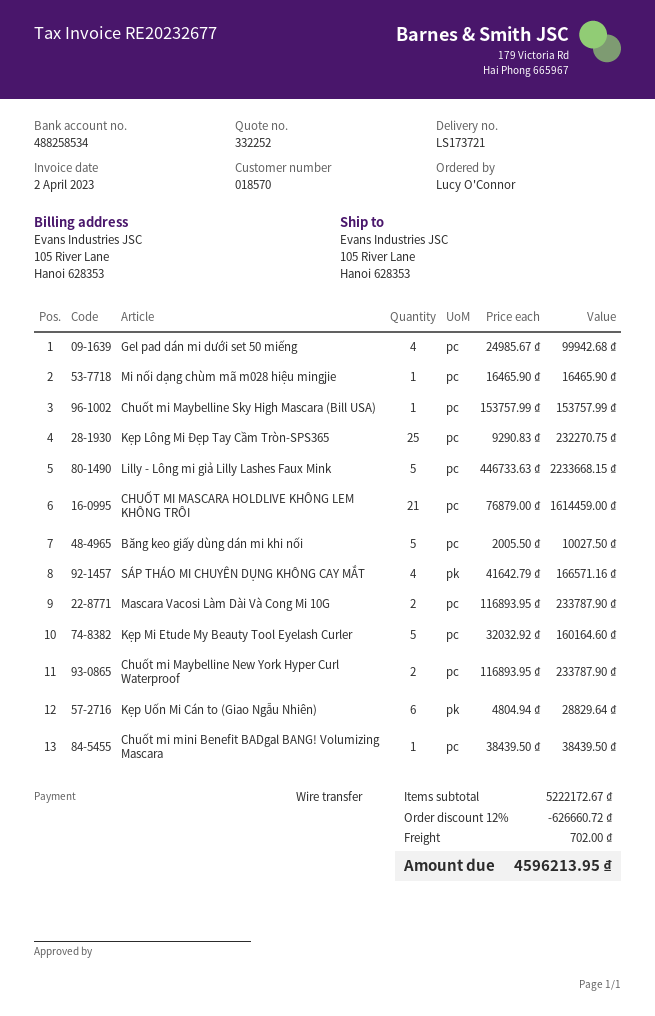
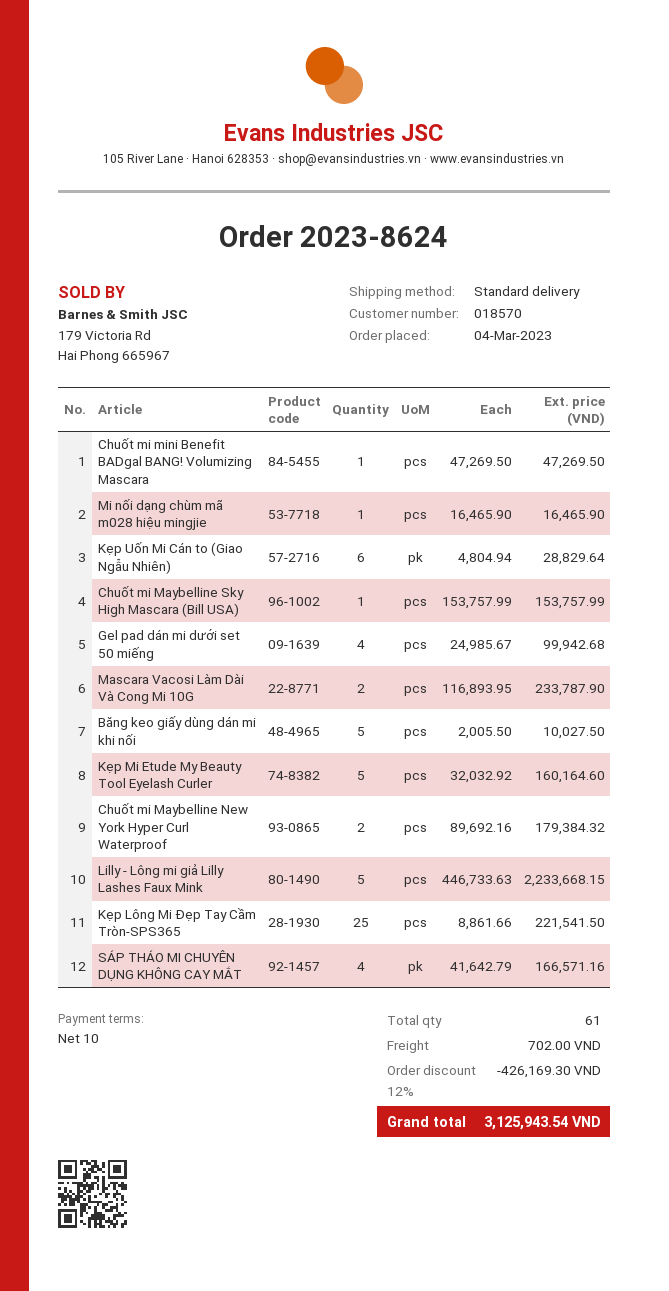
Kẹp Lông Mi Đẹp Tay Cầm Tròn-SPS365: 25 x 9290.83 = 232270.75 -> 25 x 8861.66 = 221541.50
CHUỐT MI MASCARA HOLDLIVE KHÔNG LEM KHÔNG TRÔI: 21 x 76879.00 = 1614459.00 -> none
Chuốt mi Maybelline New York Hyper Curl Waterproof: 2 x 116893.95 = 233787.90 -> 2 x 89692.16 = 179384.32
Chuốt mi mini Benefit BADgal BANG! Volumizing Mascara: 1 x 38439.50 = 38439.50 -> 1 x 47269.50 = 47269.50
discount: 12% = 626660.72 -> 12% = 426169.30
total: 4596213.95 -> 3125943.54

